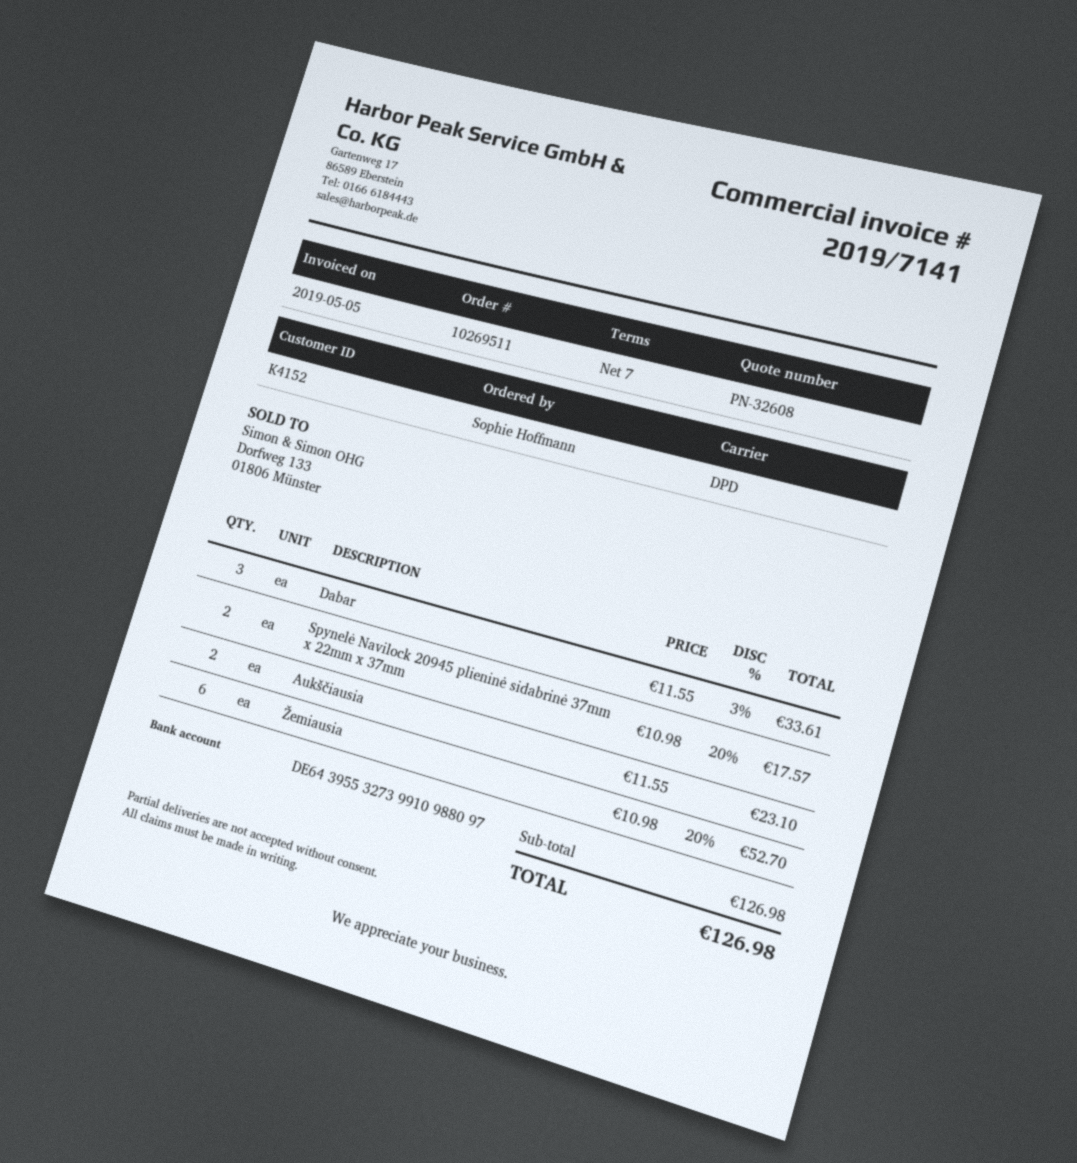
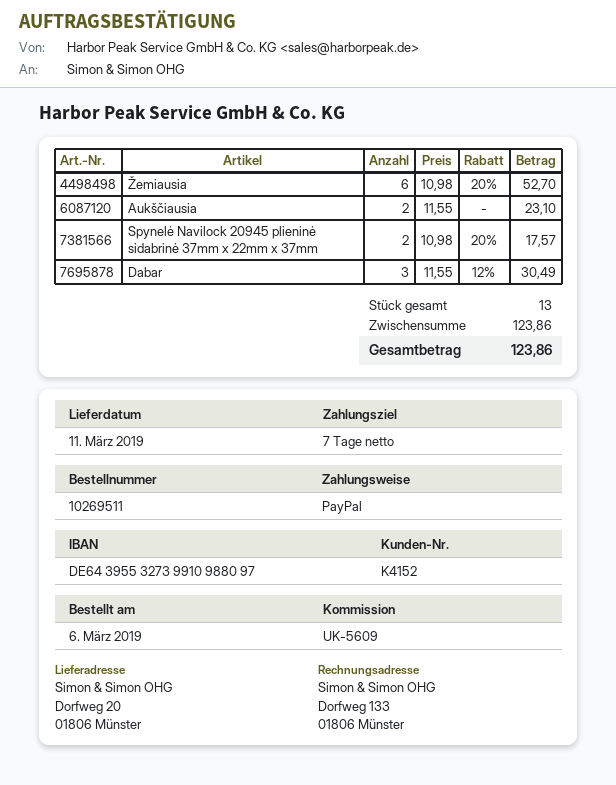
Dabar: 3 x 11.55 - 3% = 33.61 -> 3 x 11.55 - 12% = 30.49
subtotal: 126.98 -> 123.86
total: 126.98 -> 123.86

